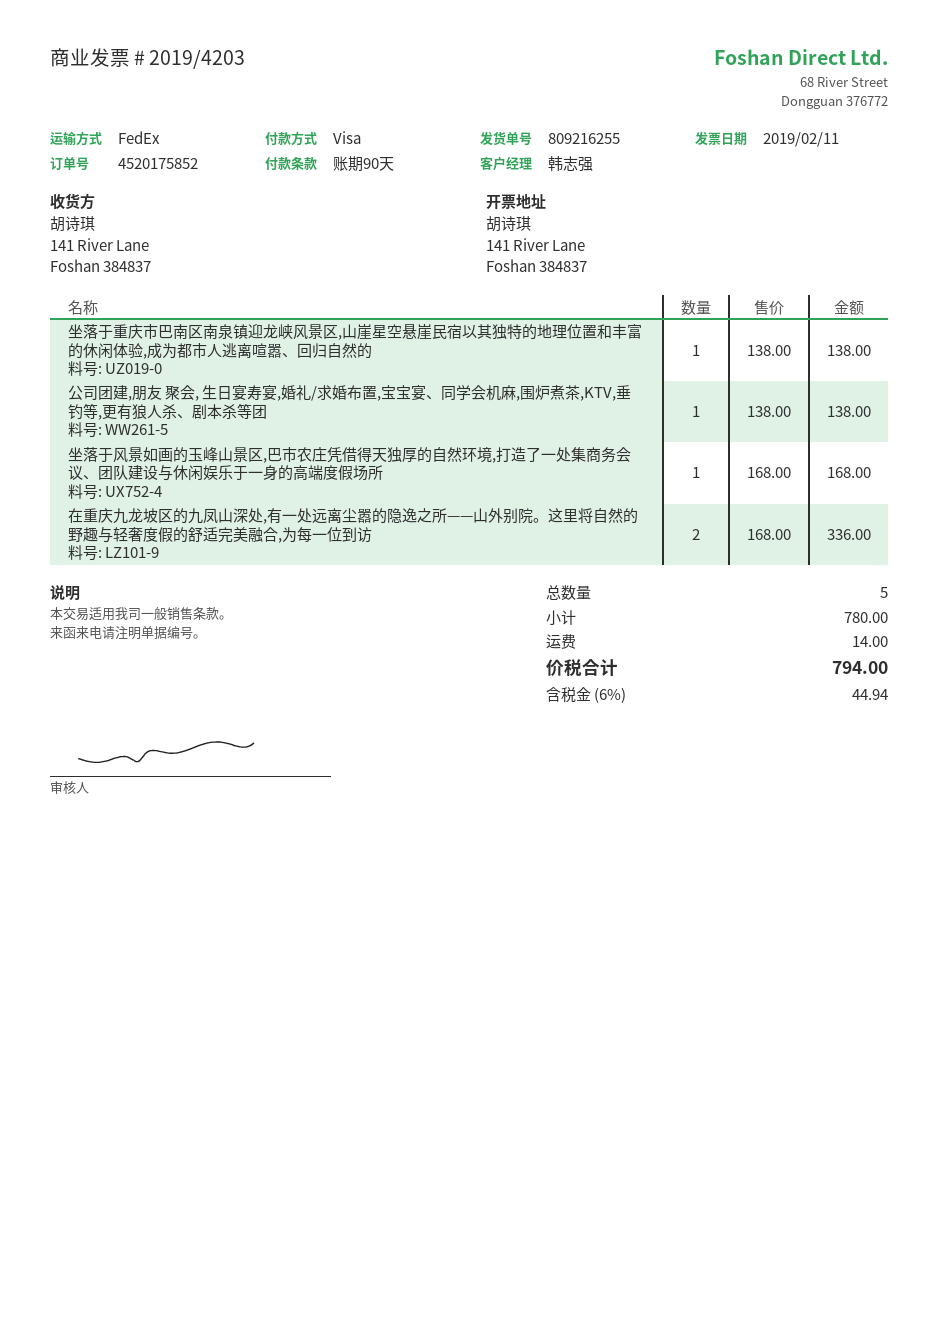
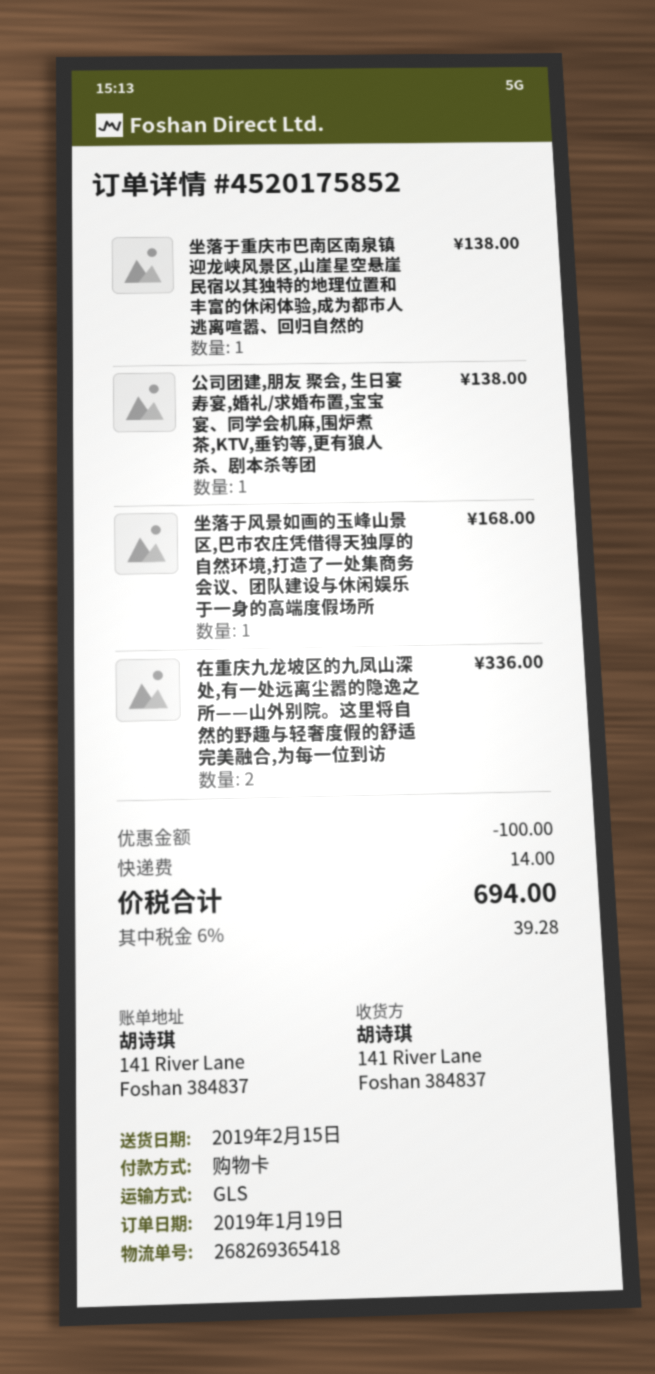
payment method: Visa -> gift card
shipping method: FedEx -> GLS
discount: none -> 100.00
tax: 6% = 44.94 -> 6% = 39.28
total: 794.00 -> 694.00

